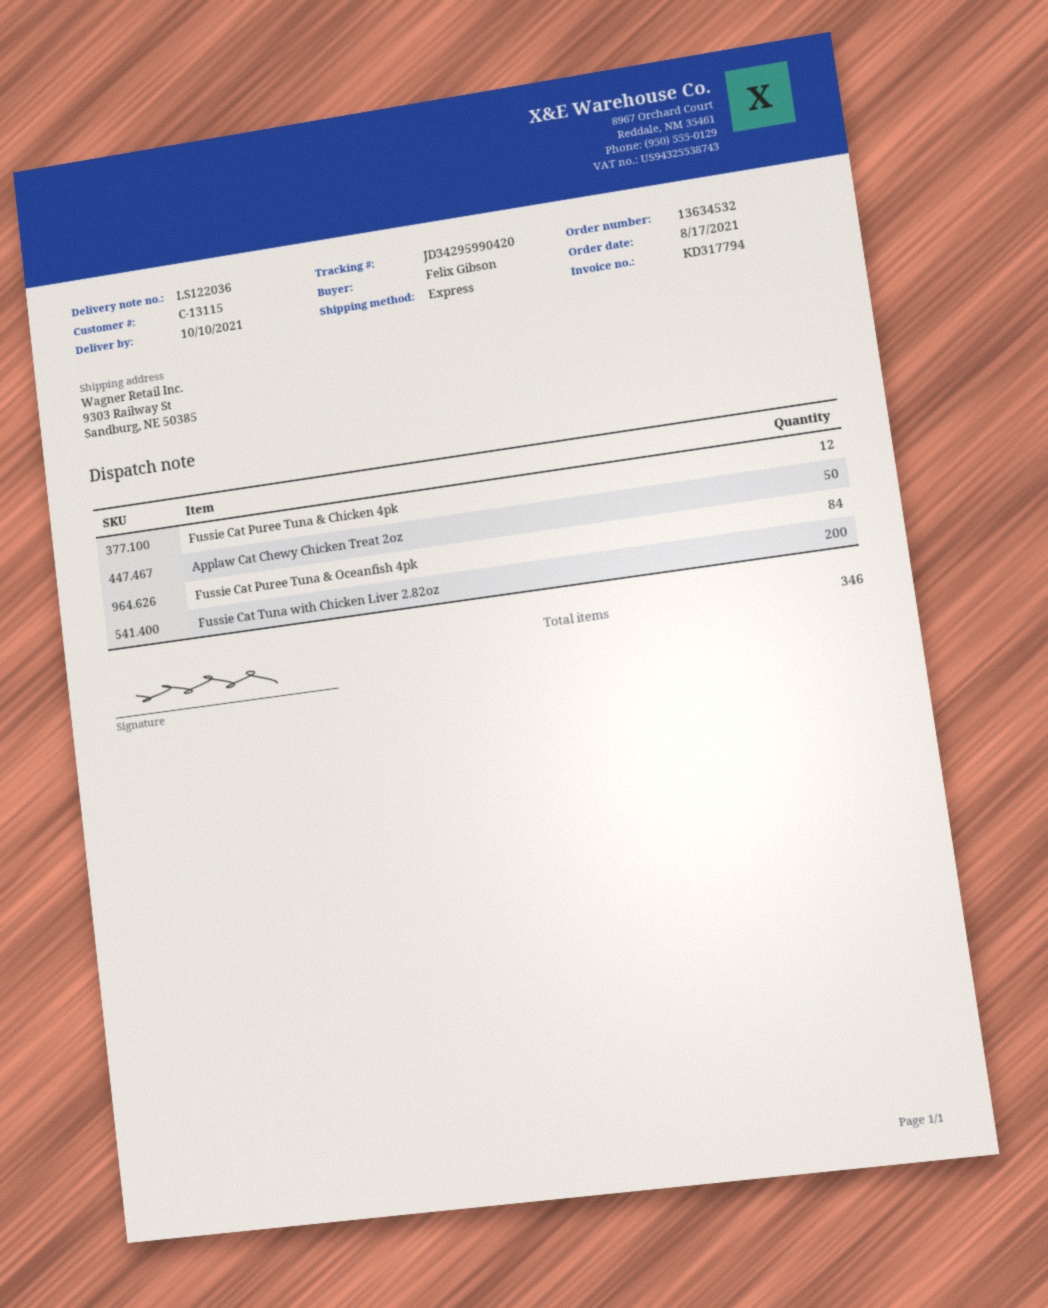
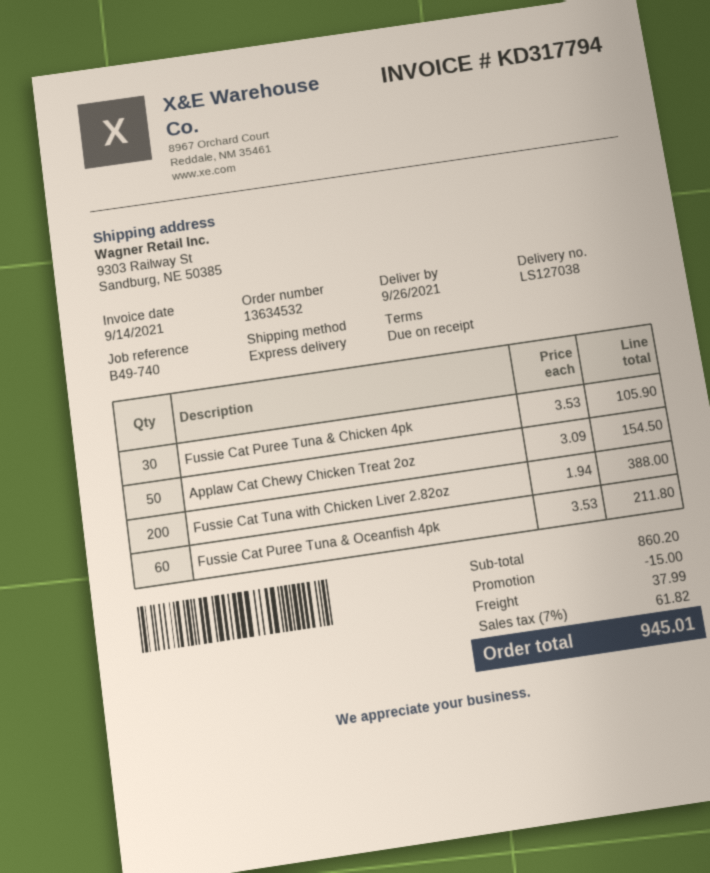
delivery note number: LS122036 -> LS127038
delivery date: 2021-10-10 -> 2021-09-26
Fussie Cat Puree Tuna & Chicken 4pk: 12 -> 30
Fussie Cat Puree Tuna & Oceanfish 4pk: 84 -> 60

